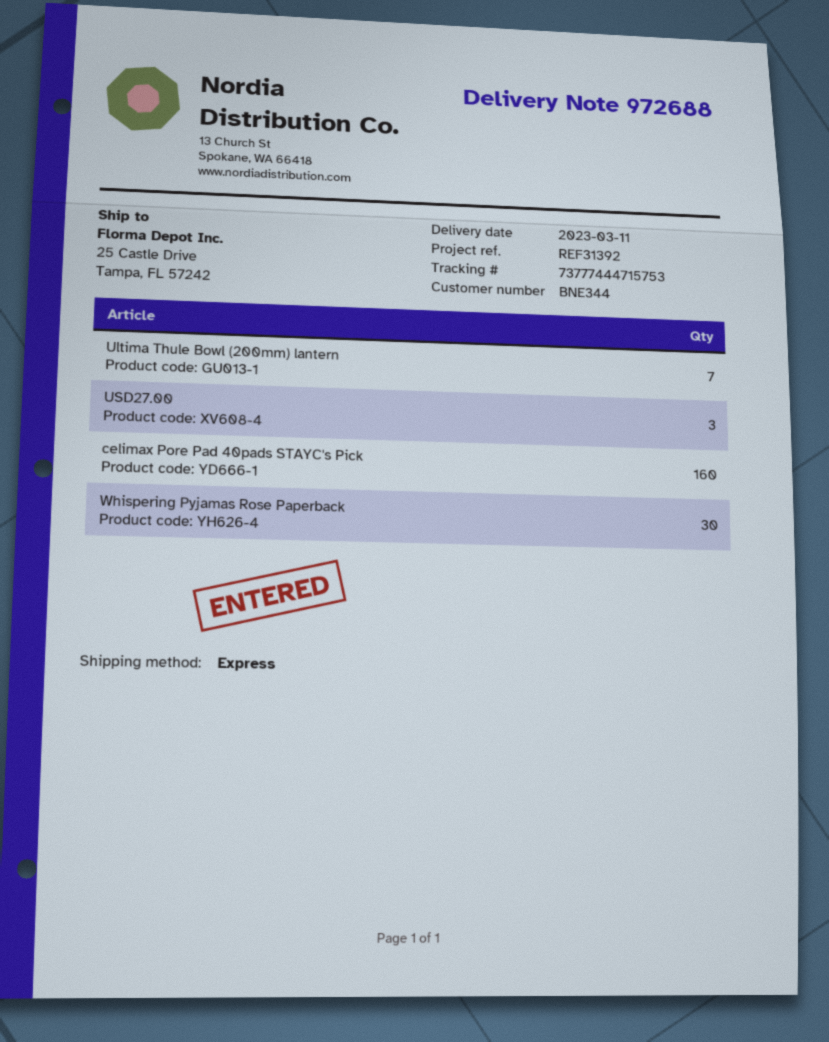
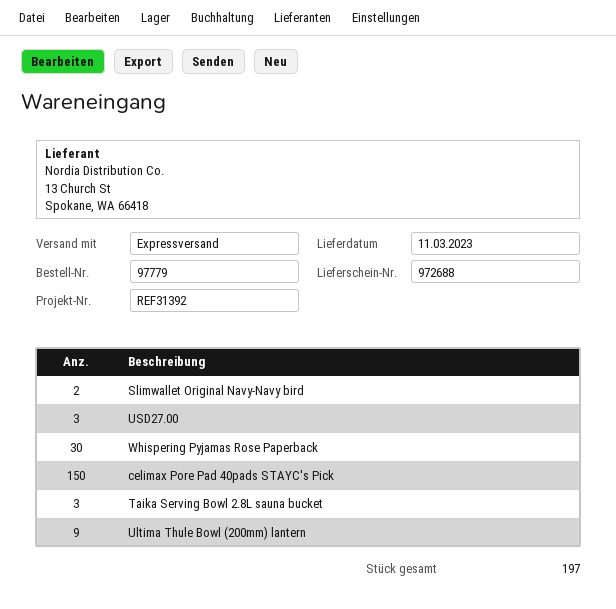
Ultima Thule Bowl (200mm) lantern: 7 -> 9
celimax Pore Pad 40pads STAYC's Pick: 160 -> 150
Slimwallet Original Navy-Navy bird: none -> 2
Taika Serving Bowl 2.8L sauna bucket: none -> 3

